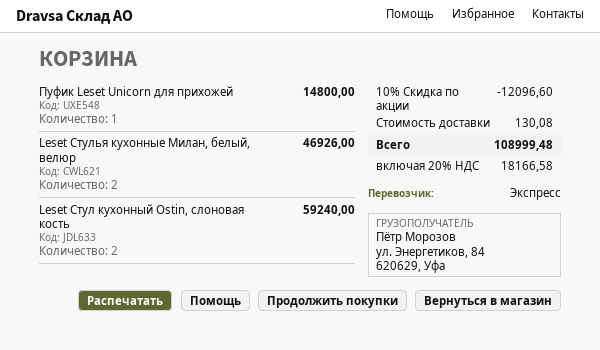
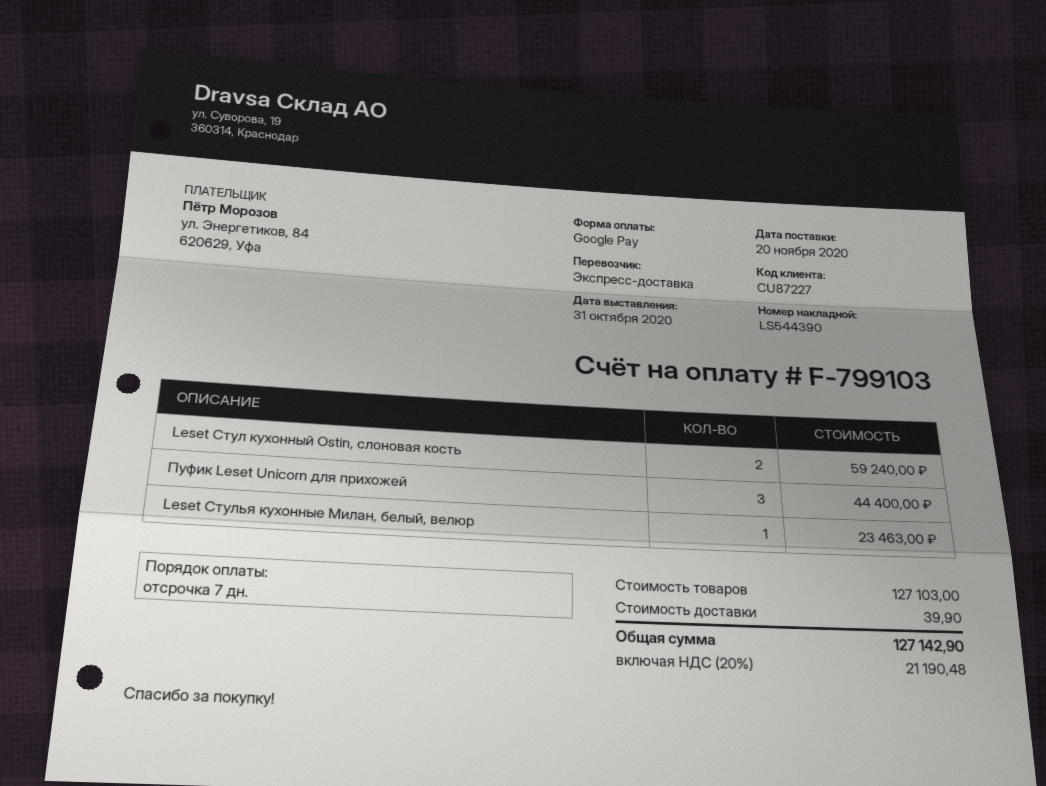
Пуфик Leset Unicorn для прихожей: 1 for 14800.00 -> 3 for 44400.00
Leset Стулья кухонные Милан, белый, велюр: 2 for 46926.00 -> 1 for 23463.00
discount: 10% = 12096.60 -> none
shipping: 130.08 -> 39.90
tax: 20% = 18166.58 -> 20% = 21190.48
total: 108999.48 -> 127142.90

